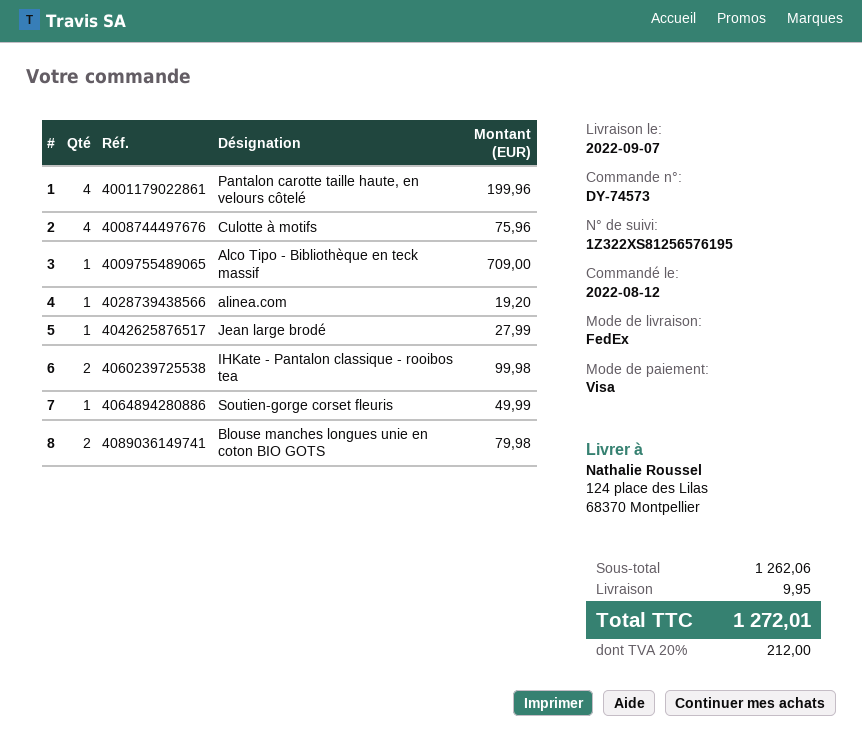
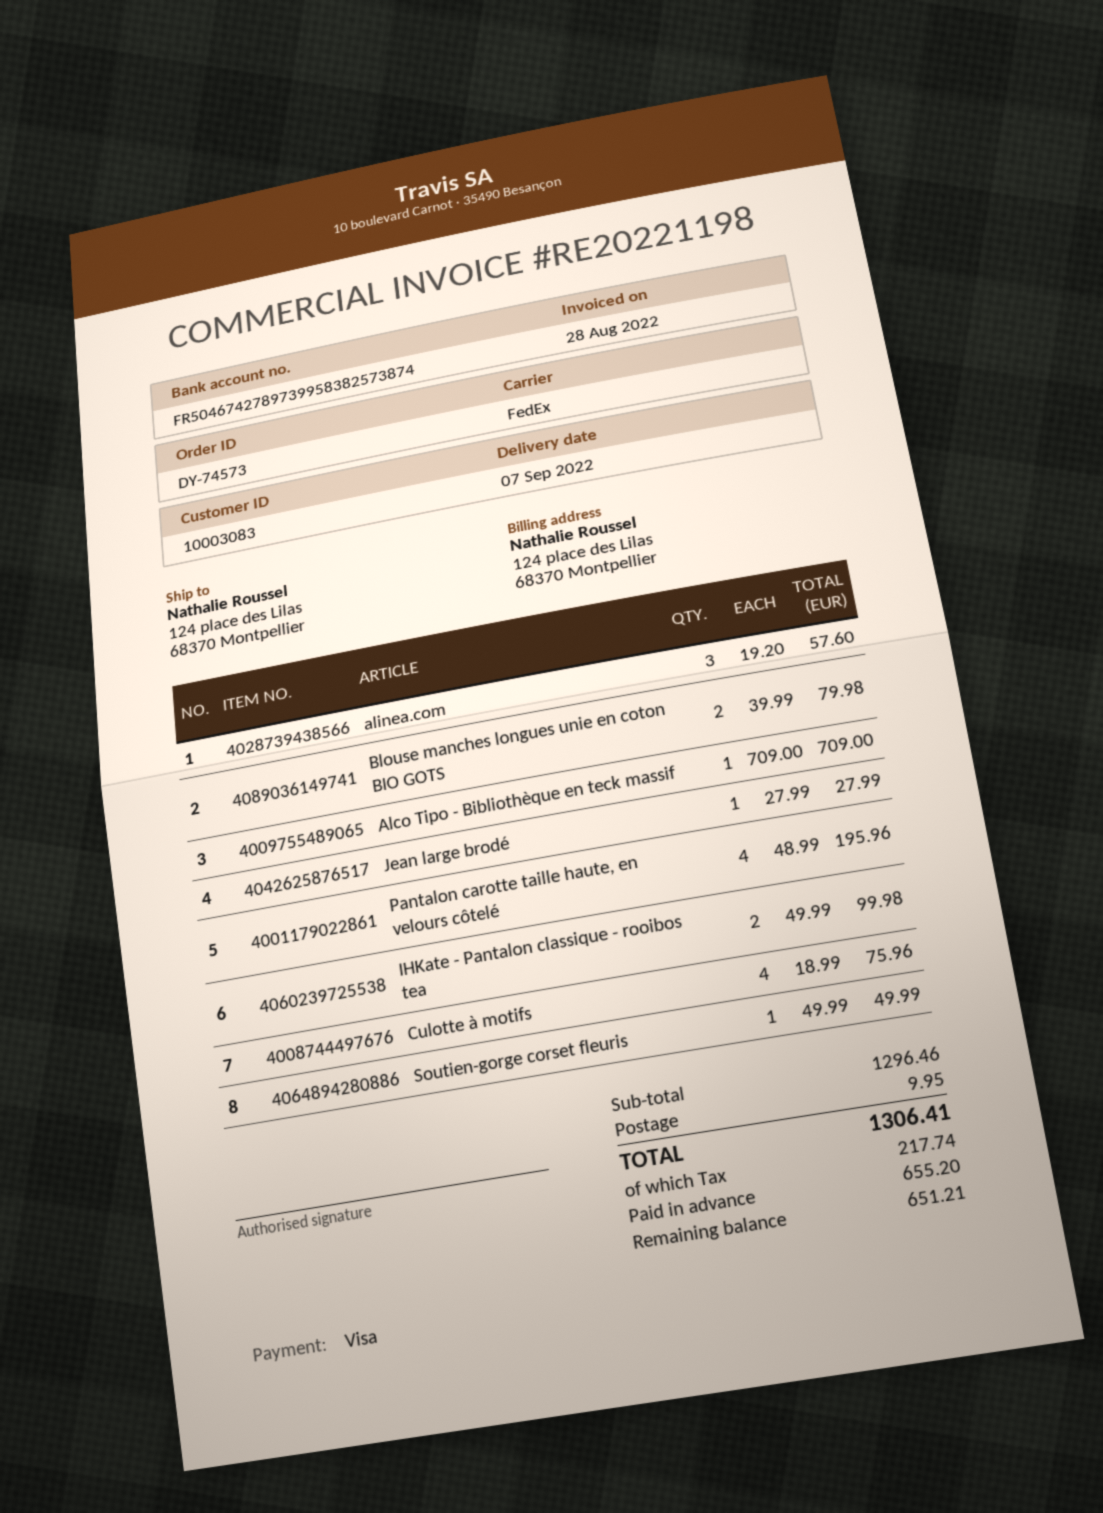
Pantalon carotte taille haute, en velours côtelé: 4 for 199.96 -> 4 for 195.96
alinea.com: 1 for 19.20 -> 3 for 57.60
subtotal: 1262.06 -> 1296.46
tax: 212.00 -> 217.74
total: 1272.01 -> 1306.41

